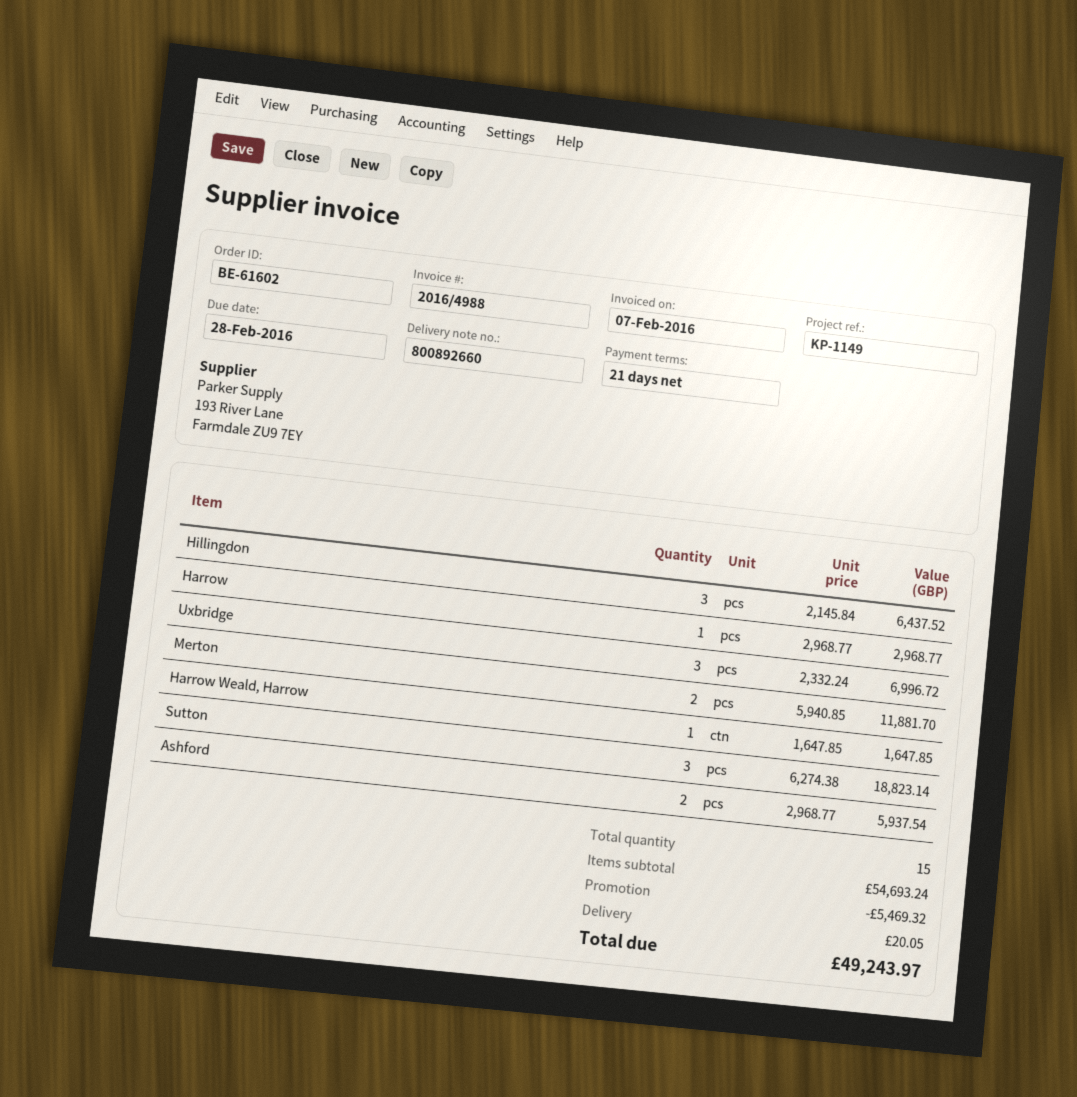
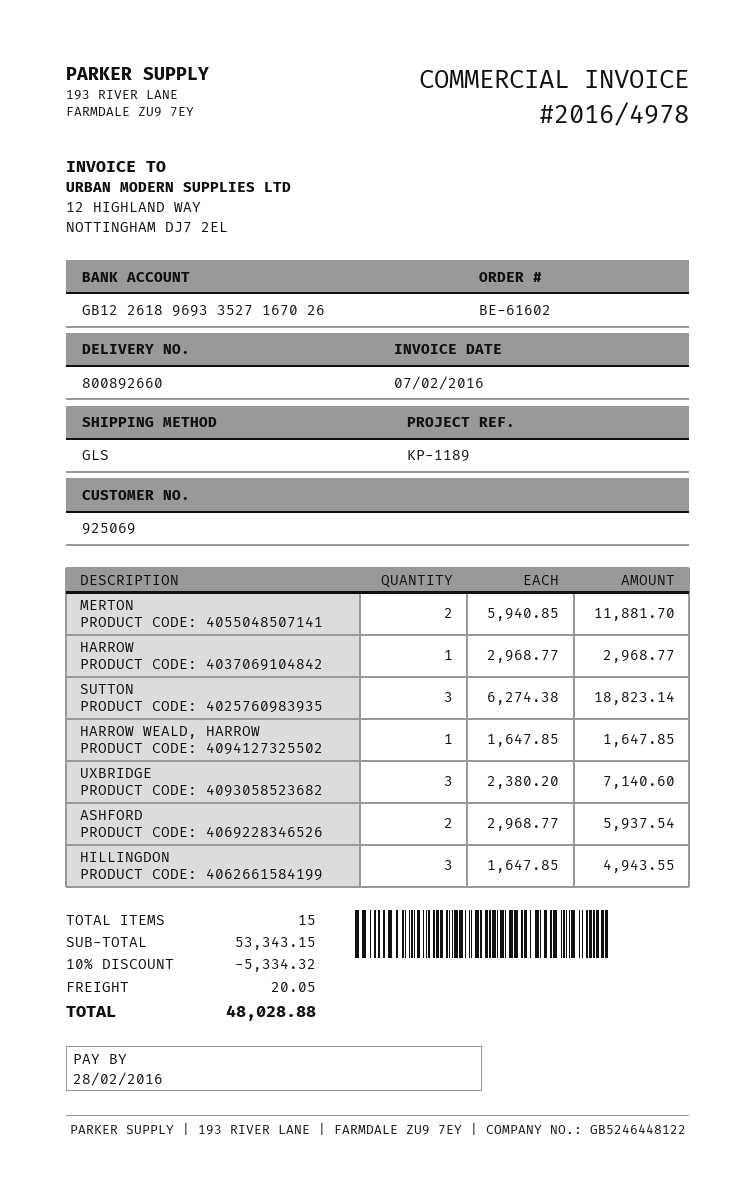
invoice number: 2016/4988 -> 2016/4978
reference: KP-1149 -> KP-1189
Hillingdon: 3 x 2145.84 = 6437.52 -> 3 x 1647.85 = 4943.55
Uxbridge: 3 x 2332.24 = 6996.72 -> 3 x 2380.20 = 7140.60
subtotal: 54693.24 -> 53343.15
discount: 5469.32 -> 5334.32
total: 49243.97 -> 48028.88

